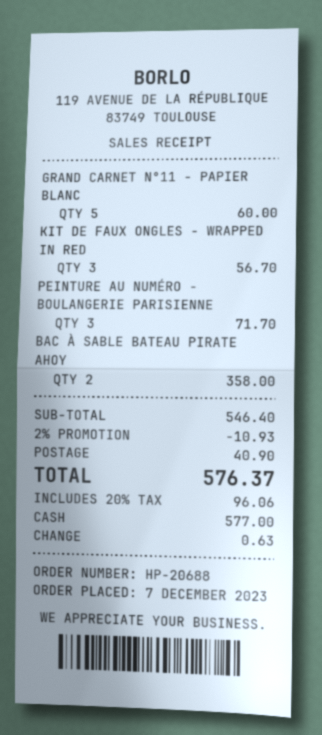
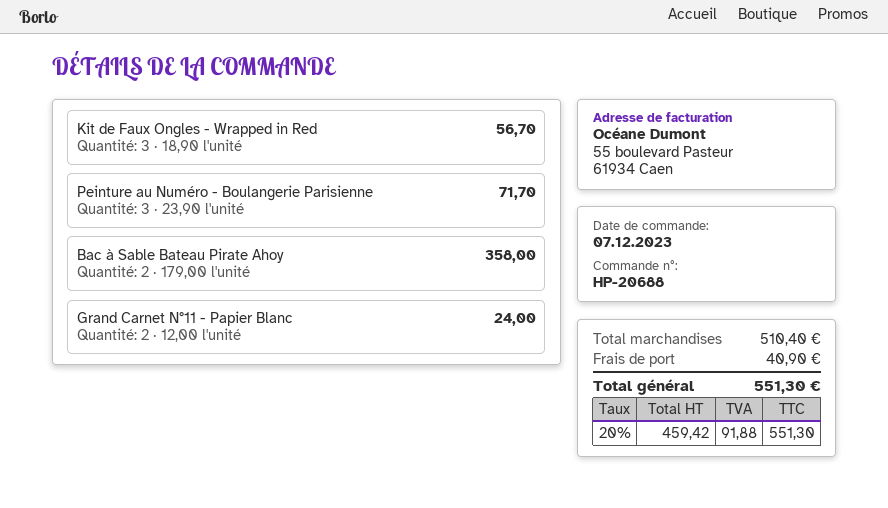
GRAND CARNET N°11 - PAPIER BLANC: 5 for 60.00 -> 2 for 24.00
subtotal: 546.40 -> 510.40
discount: 2% = 10.93 -> none
tax: 20% = 96.06 -> 20% = 91.88
total: 576.37 -> 551.30

